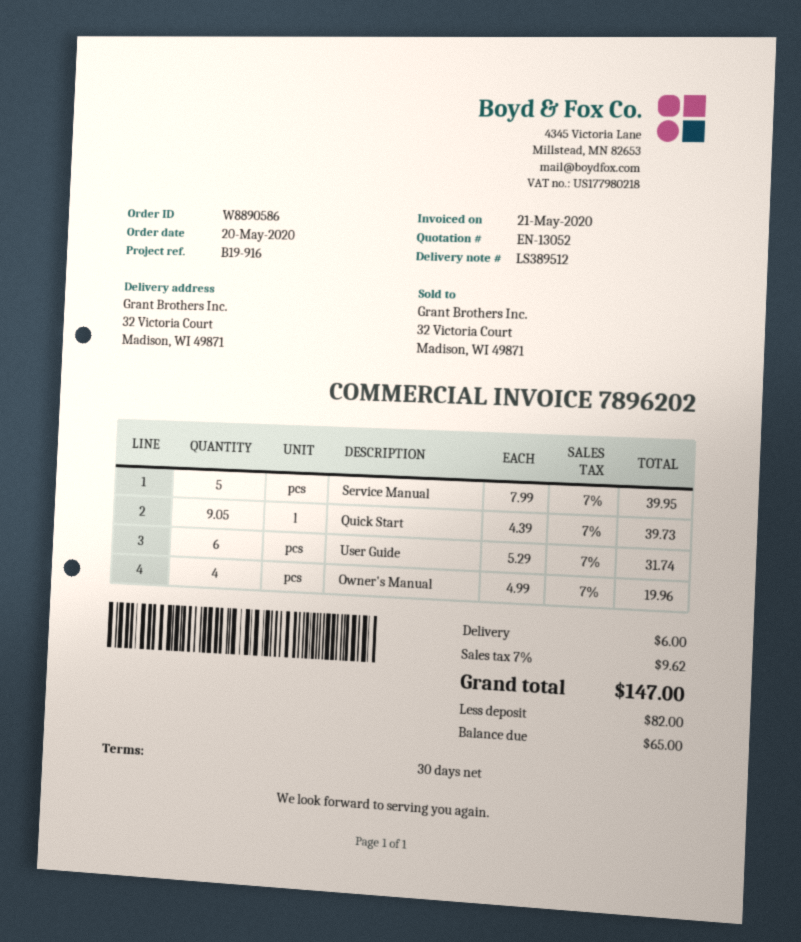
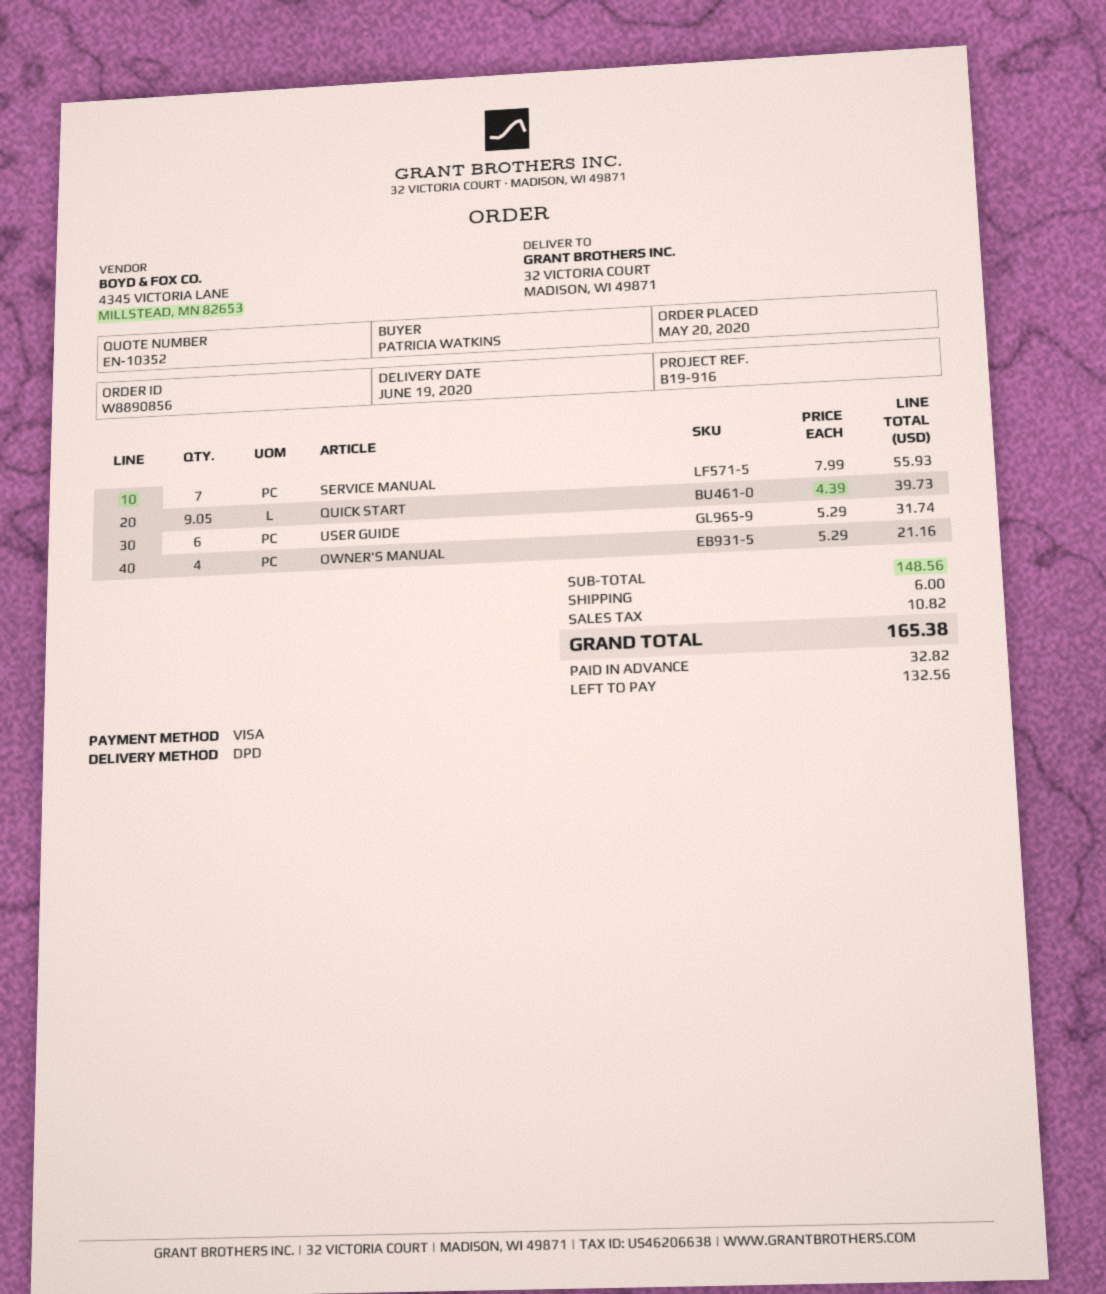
quote number: EN-13052 -> EN-10352
order number: W8890586 -> W8890856
Service Manual: 5 x 7.99 = 39.95 -> 7 x 7.99 = 55.93
Owner's Manual: 4 x 4.99 = 19.96 -> 4 x 5.29 = 21.16
tax: 9.62 -> 10.82
total: 147.00 -> 165.38
deposit: 82.00 -> 32.82
balance: 65.00 -> 132.56

